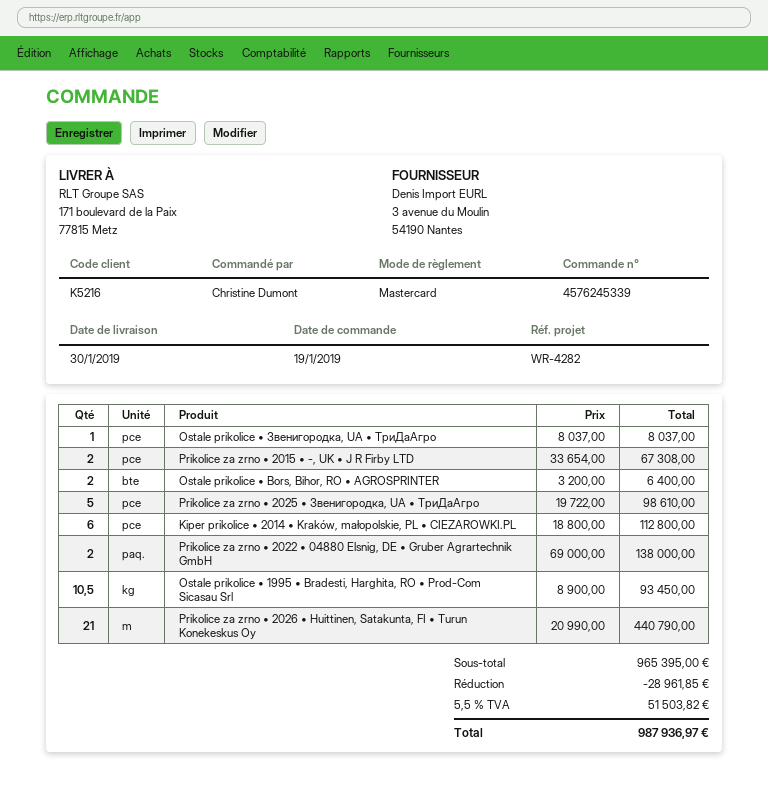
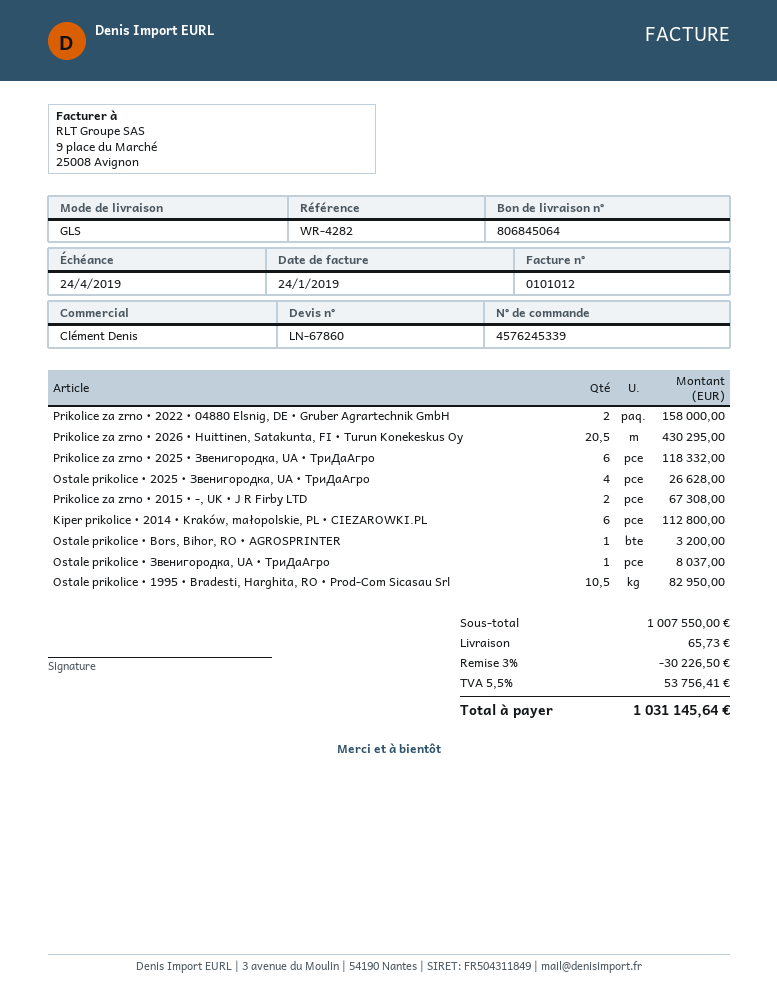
Ostale prikolice • Bors, Bihor, RO • AGROSPRINTER: 2 for 6400.00 -> 1 for 3200.00
Prikolice za zrno • 2025 • Звенигородка, UA • ТриДаАгро: 5 for 98610.00 -> 6 for 118332.00
Prikolice za zrno • 2022 • 04880 Elsnig, DE • Gruber Agrartechnik GmbH: 2 for 138000.00 -> 2 for 158000.00
Ostale prikolice • 1995 • Bradesti, Harghita, RO • Prod-Com Sicasau Srl: 10.5 for 93450.00 -> 10.5 for 82950.00
Prikolice za zrno • 2026 • Huittinen, Satakunta, FI • Turun Konekeskus Oy: 21 for 440790.00 -> 20.5 for 430295.00
Ostale prikolice • 2025 • Звенигородка, UA • ТриДаАгро: none -> 4 for 26628.00
subtotal: 965395.00 -> 1007550.00
discount: 28961.85 -> 30226.50
shipping: none -> 65.73
tax: 5.5% = 51503.82 -> 5.5% = 53756.41
total: 987936.97 -> 1031145.64

